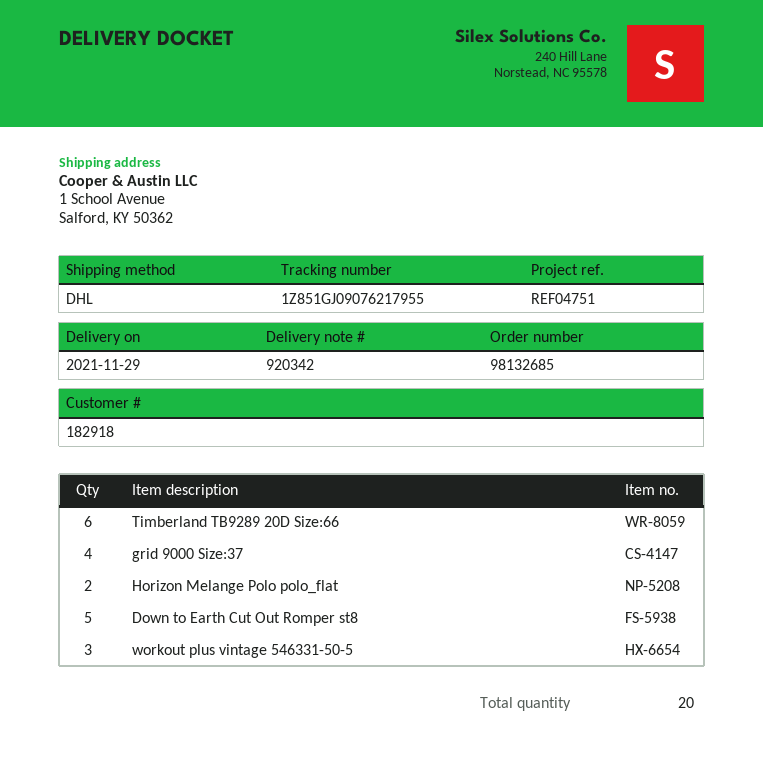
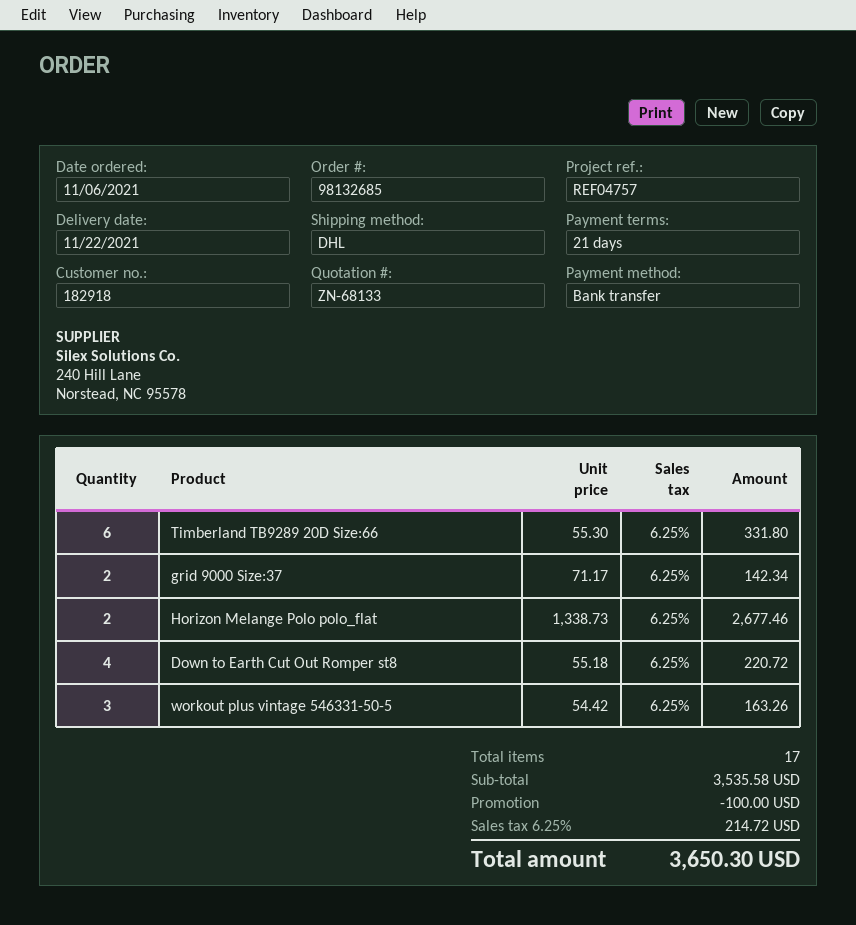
delivery date: 2021-11-29 -> 2021-11-22
reference: REF04751 -> REF04757
grid 9000 Size:37: 4 -> 2
Down to Earth Cut Out Romper st8: 5 -> 4
total quantity: 20 -> 17

